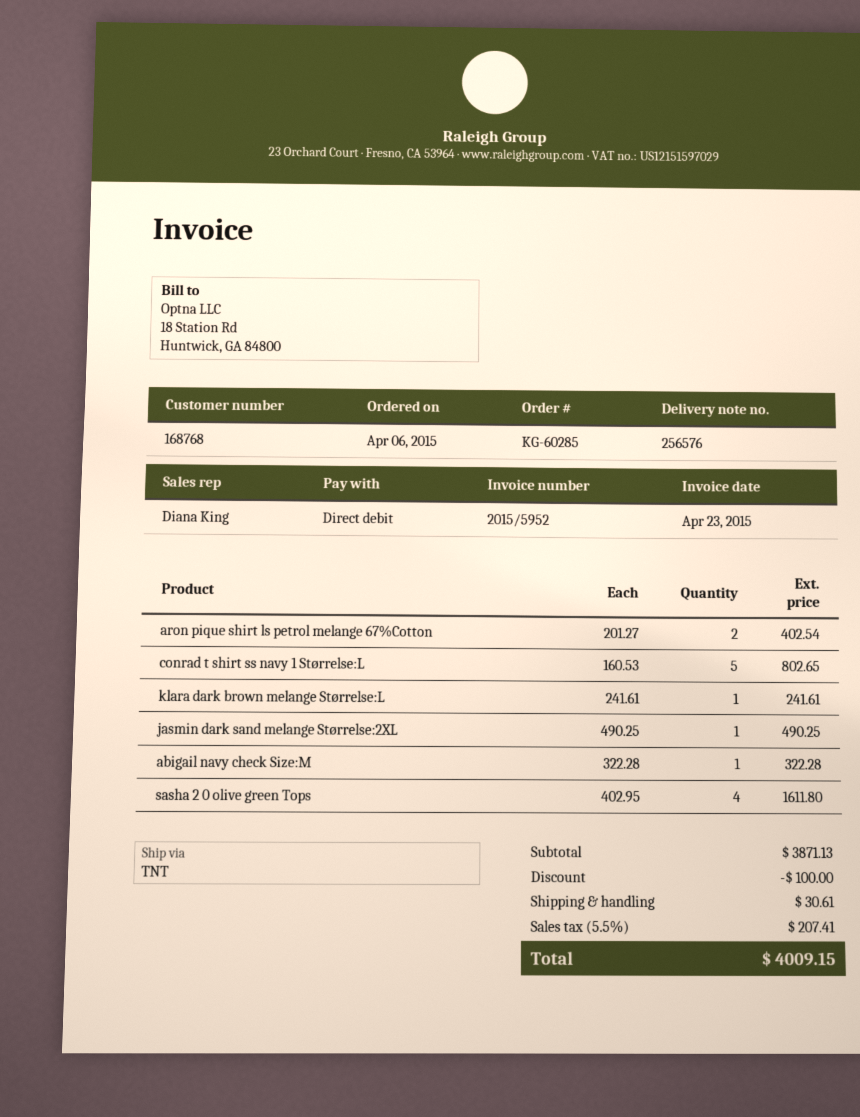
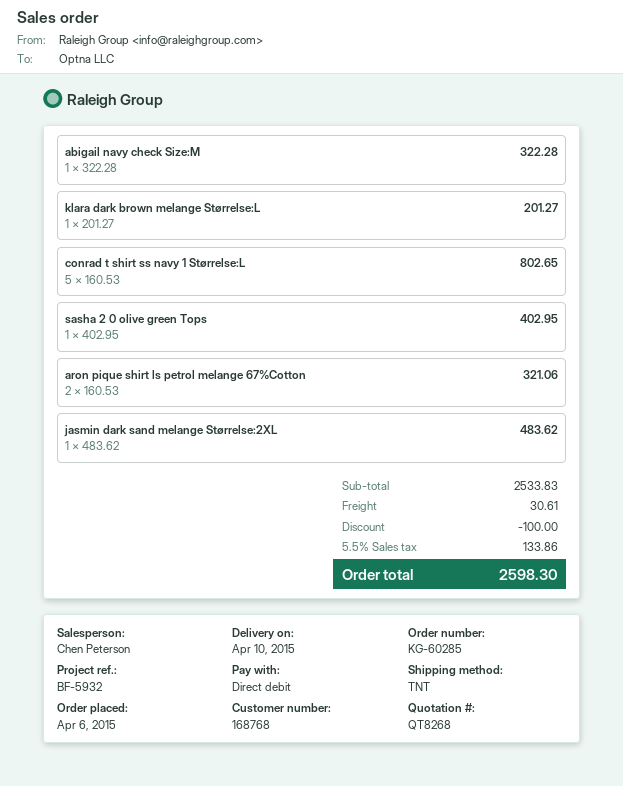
sales rep: Diana King -> Chen Peterson
aron pique shirt ls petrol melange 67%Cotton: 2 x 201.27 = 402.54 -> 2 x 160.53 = 321.06
klara dark brown melange Størrelse:L: 1 x 241.61 = 241.61 -> 1 x 201.27 = 201.27
jasmin dark sand melange Størrelse:2XL: 1 x 490.25 = 490.25 -> 1 x 483.62 = 483.62
sasha 2 0 olive green Tops: 4 x 402.95 = 1611.80 -> 1 x 402.95 = 402.95
subtotal: 3871.13 -> 2533.83
tax: 5.5% = 207.41 -> 5.5% = 133.86
total: 4009.15 -> 2598.30

